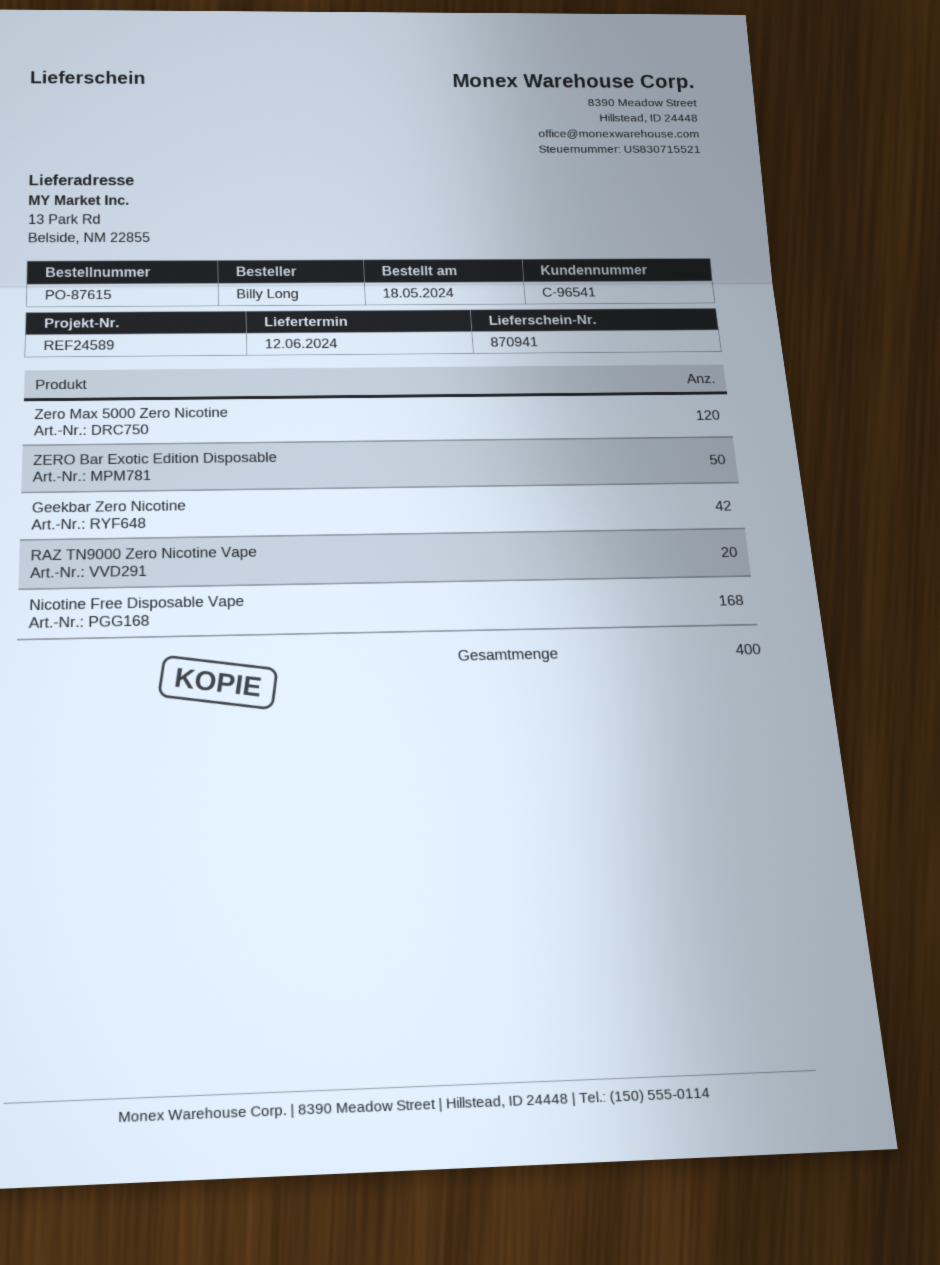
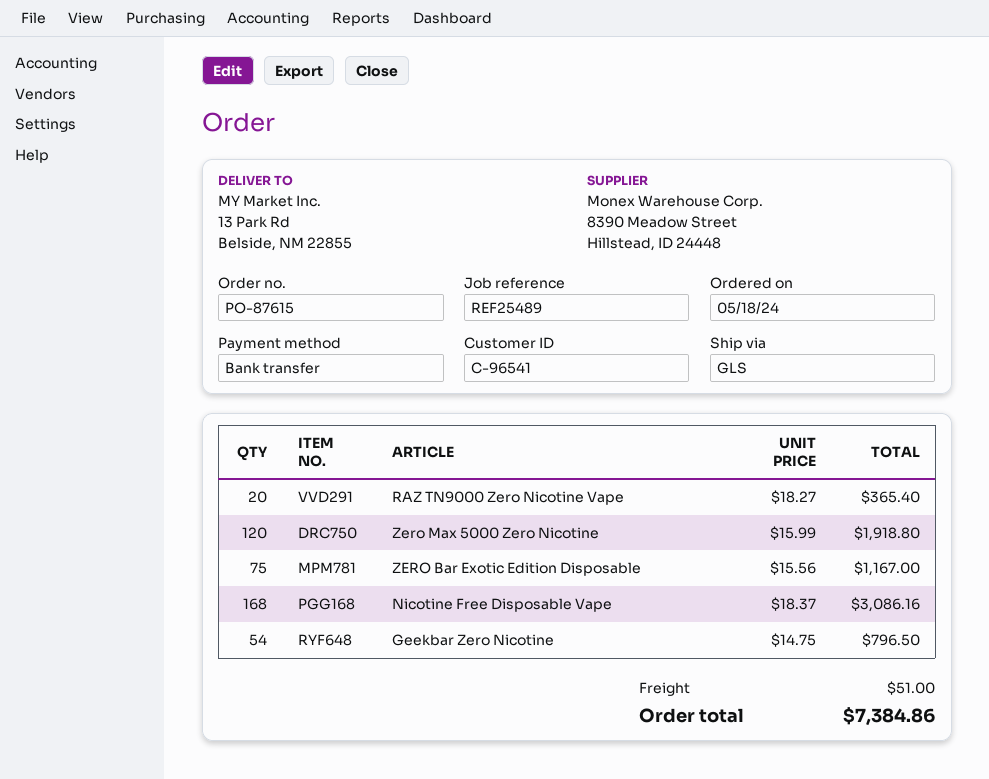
reference: REF24589 -> REF25489
ZERO Bar Exotic Edition Disposable: 50 -> 75
Geekbar Zero Nicotine: 42 -> 54

